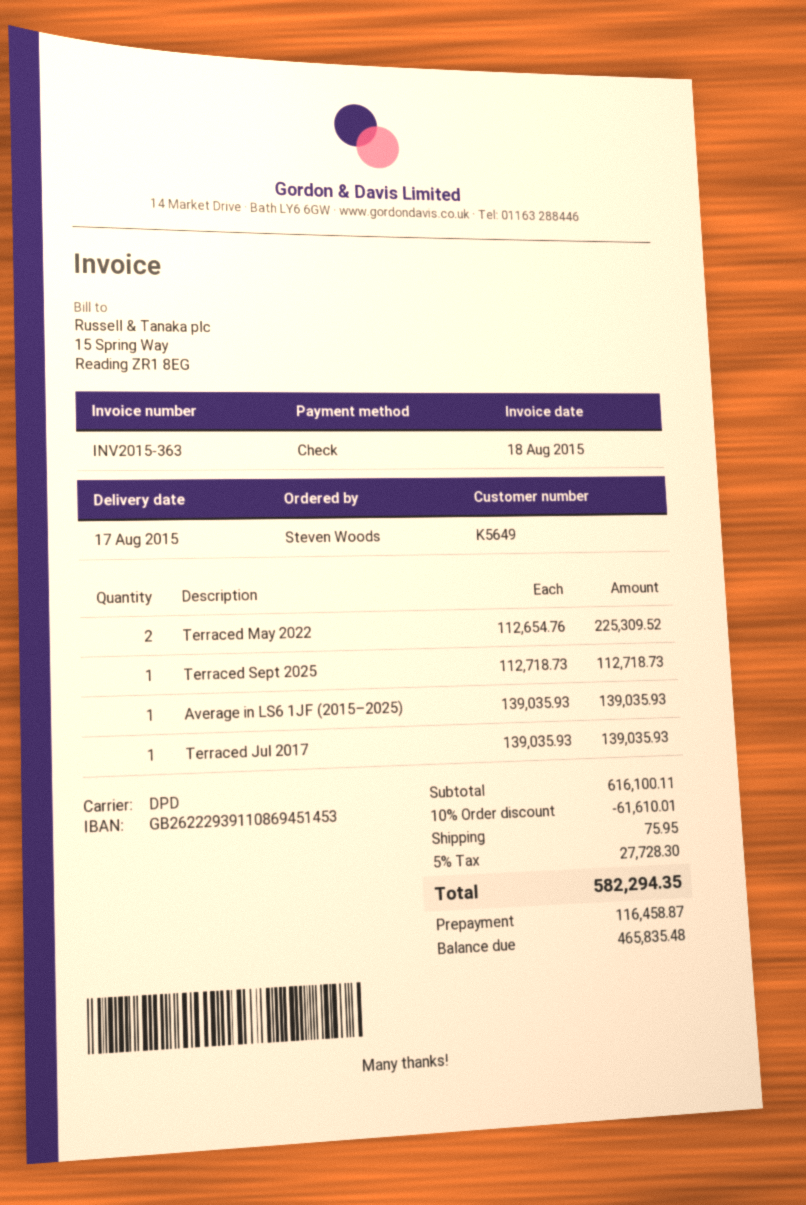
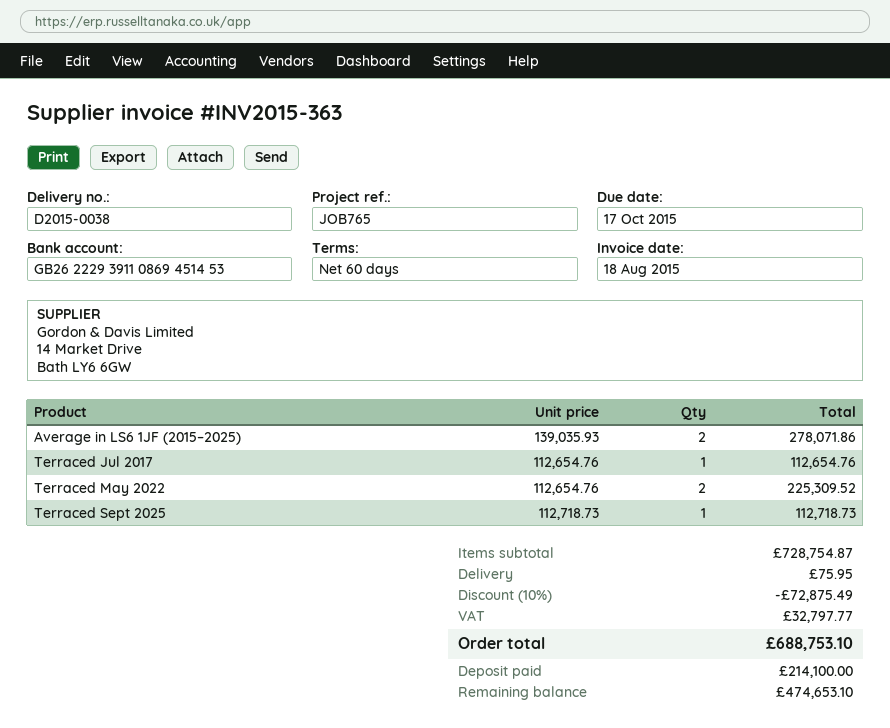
Average in LS6 1JF (2015–2025): 1 x 139035.93 = 139035.93 -> 2 x 139035.93 = 278071.86
Terraced Jul 2017: 1 x 139035.93 = 139035.93 -> 1 x 112654.76 = 112654.76
subtotal: 616100.11 -> 728754.87
discount: 10% = 61610.01 -> 10% = 72875.49
tax: 27728.30 -> 32797.77
total: 582294.35 -> 688753.10
deposit: 116458.87 -> 214100.00
balance: 465835.48 -> 474653.10

